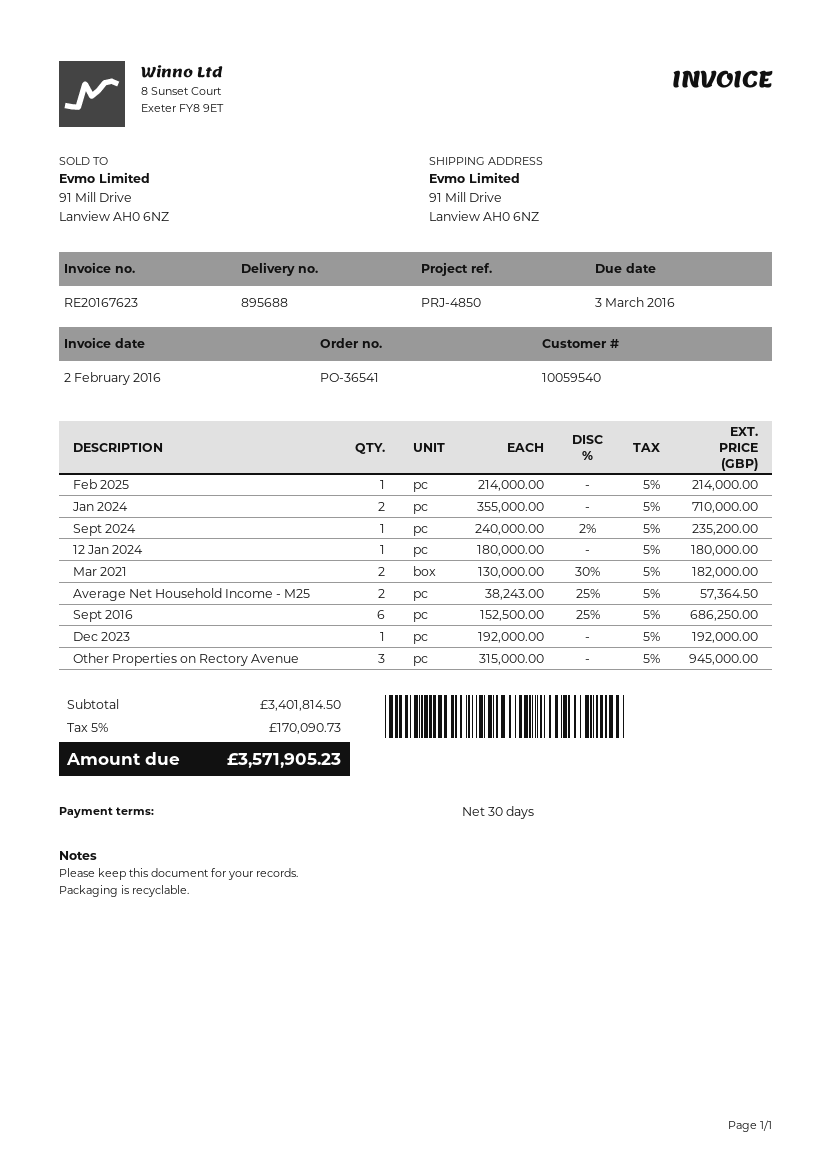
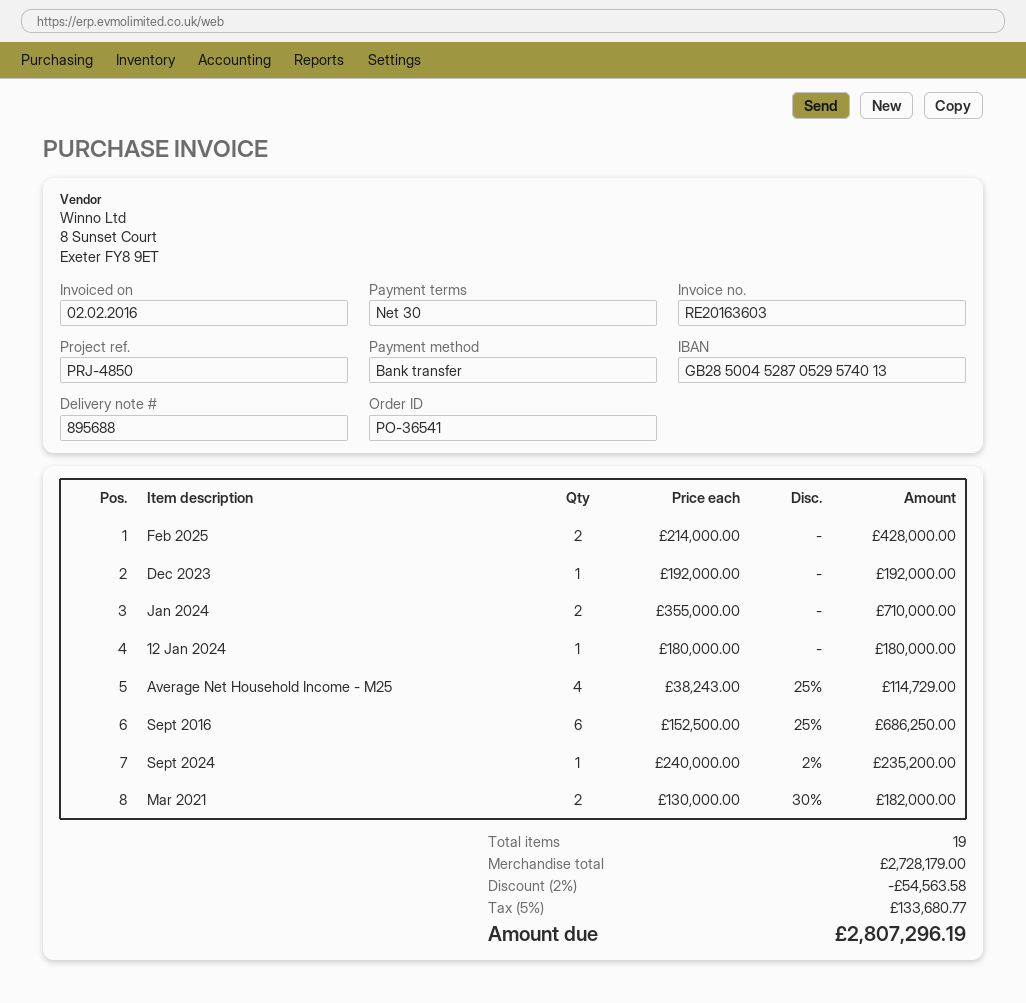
invoice number: RE20167623 -> RE20163603
Feb 2025: 1 x 214000.00 = 214000.00 -> 2 x 214000.00 = 428000.00
Average Net Household Income - M25: 2 x 38243.00 - 25% = 57364.50 -> 4 x 38243.00 - 25% = 114729.00
Other Properties on Rectory Avenue: 3 x 315000.00 = 945000.00 -> none
subtotal: 3401814.50 -> 2728179.00
discount: none -> 2% = 54563.58
tax: 5% = 170090.73 -> 5% = 133680.77
total: 3571905.23 -> 2807296.19

